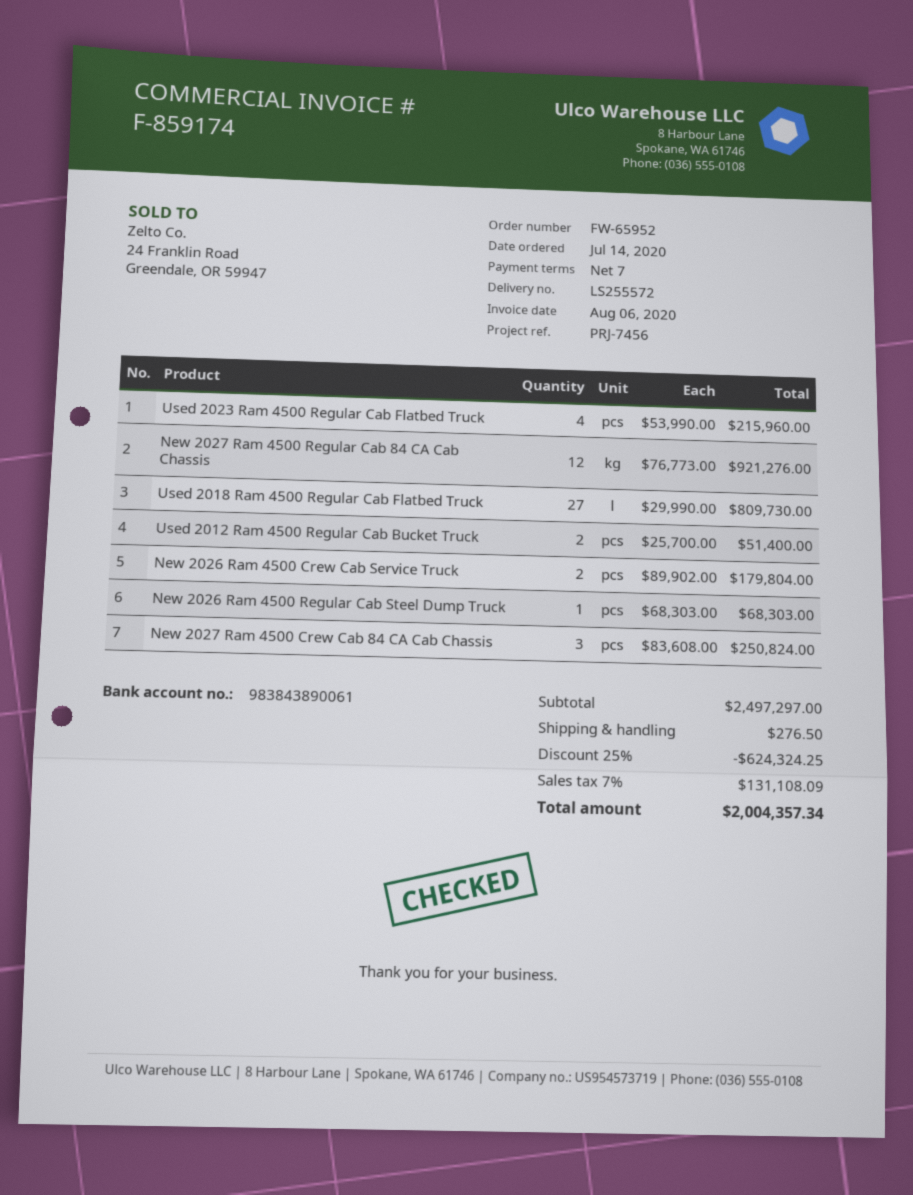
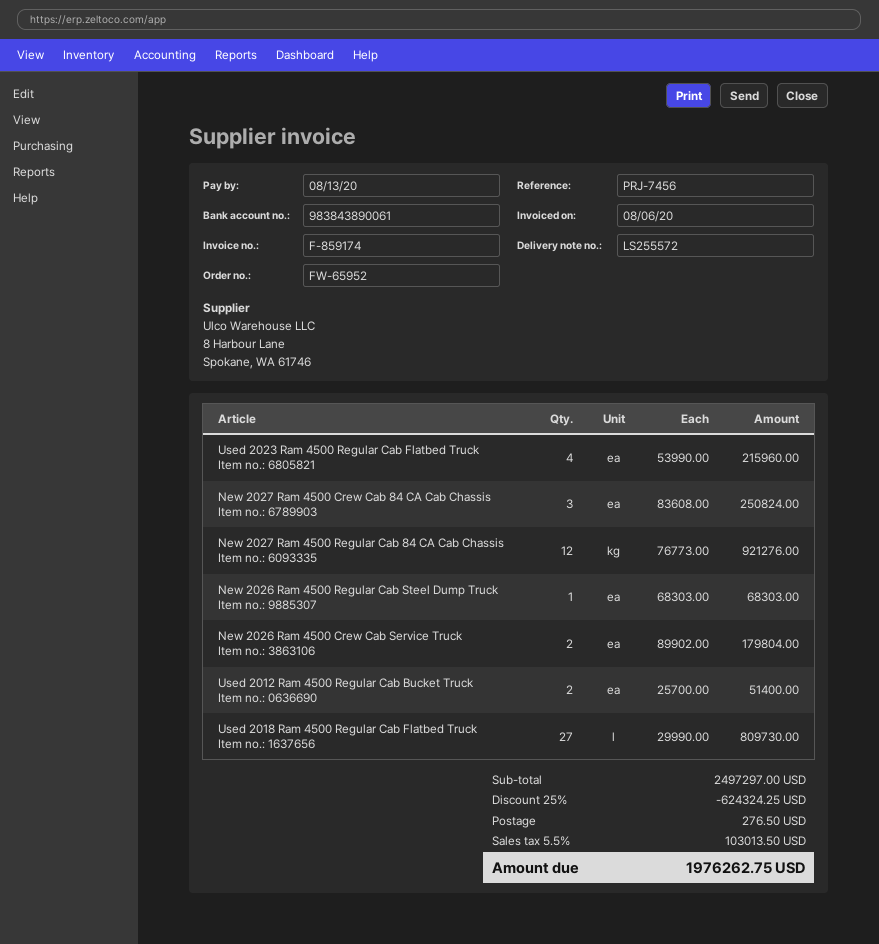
tax: 7% = 131108.09 -> 5.5% = 103013.50
total: 2004357.34 -> 1976262.75

